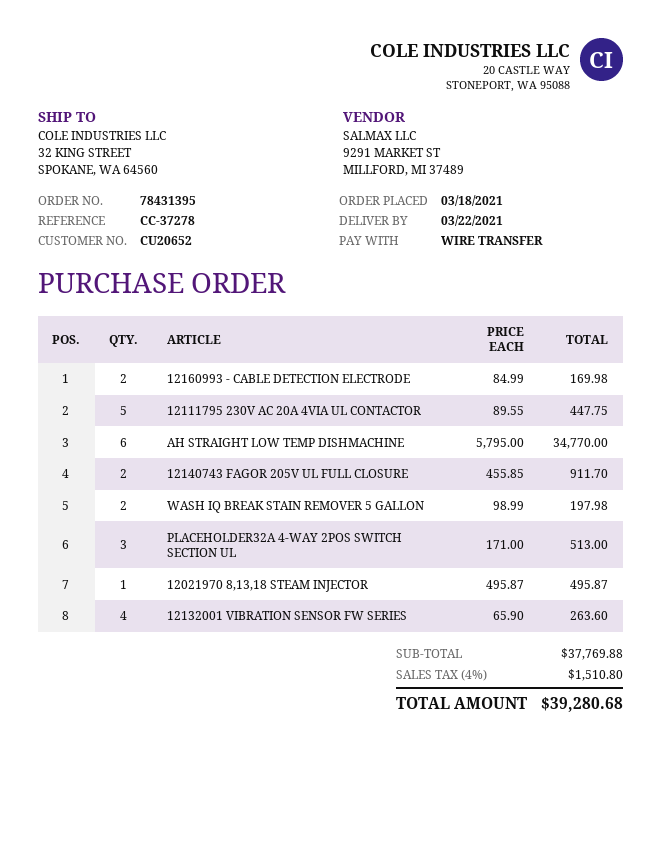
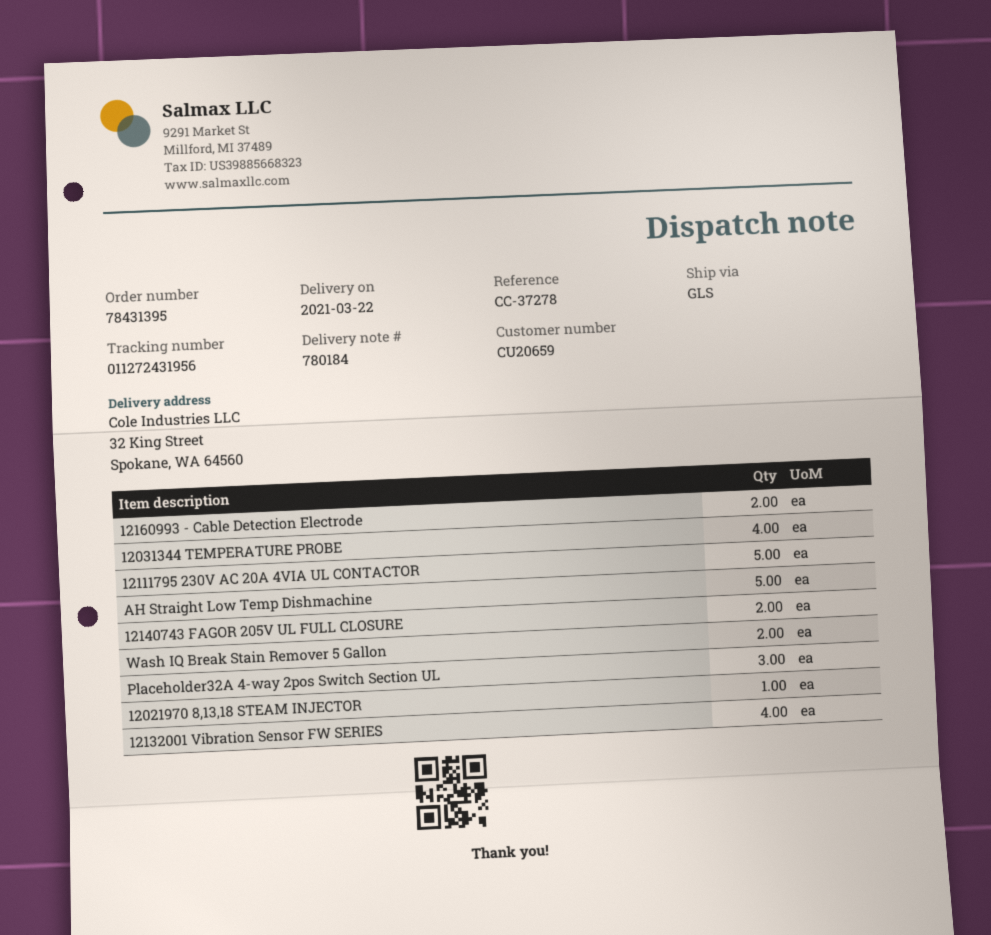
customer number: CU20652 -> CU20659
AH STRAIGHT LOW TEMP DISHMACHINE: 6 -> 5
12031344 TEMPERATURE PROBE: none -> 4

